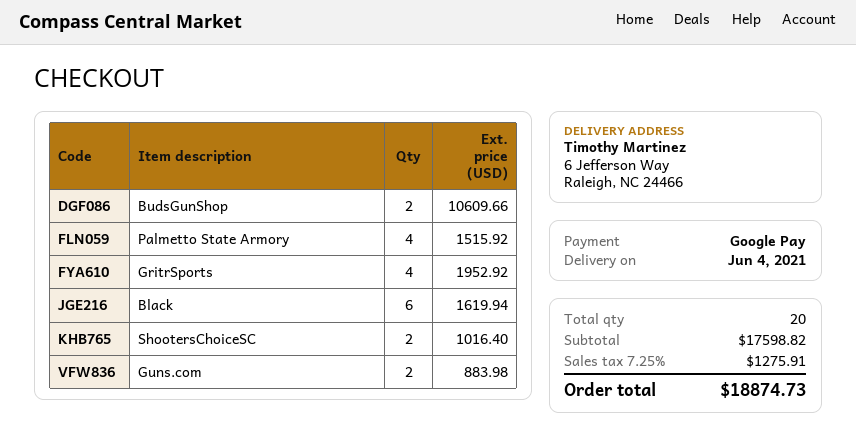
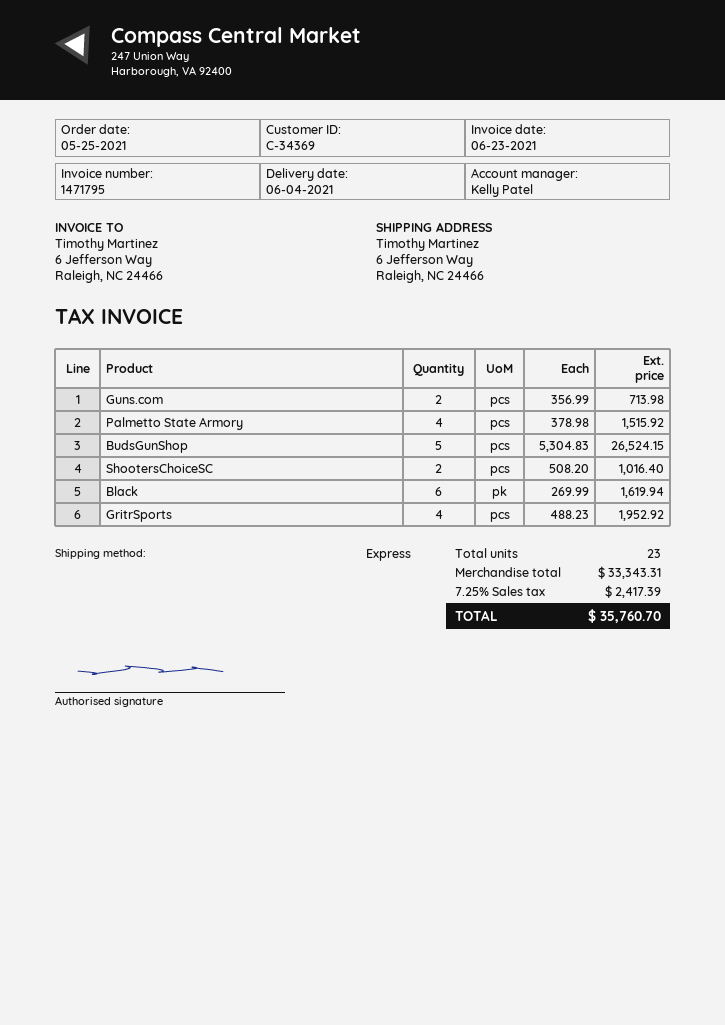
BudsGunShop: 2 for 10609.66 -> 5 for 26524.15
Guns.com: 2 for 883.98 -> 2 for 713.98
total quantity: 20 -> 23
subtotal: 17598.82 -> 33343.31
tax: 7.25% = 1275.91 -> 7.25% = 2417.39
total: 18874.73 -> 35760.70

